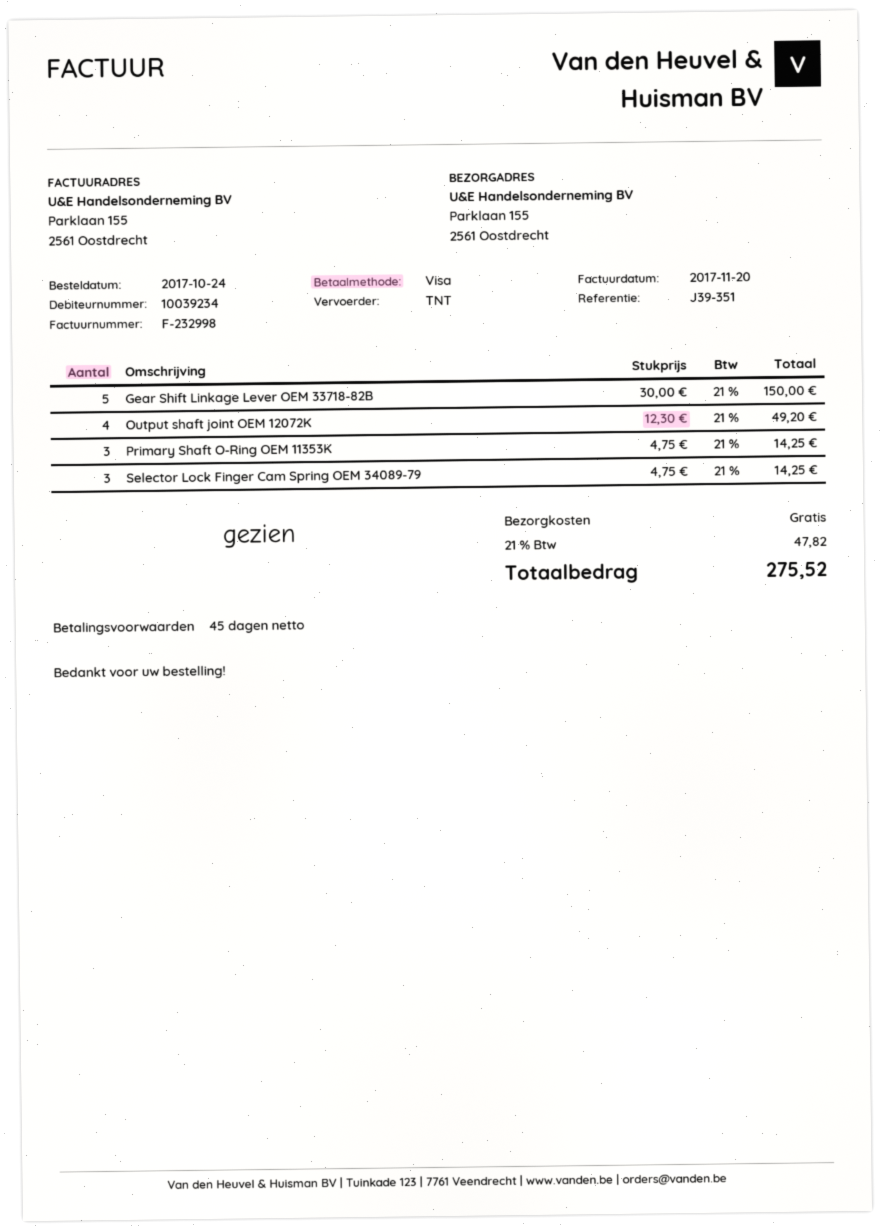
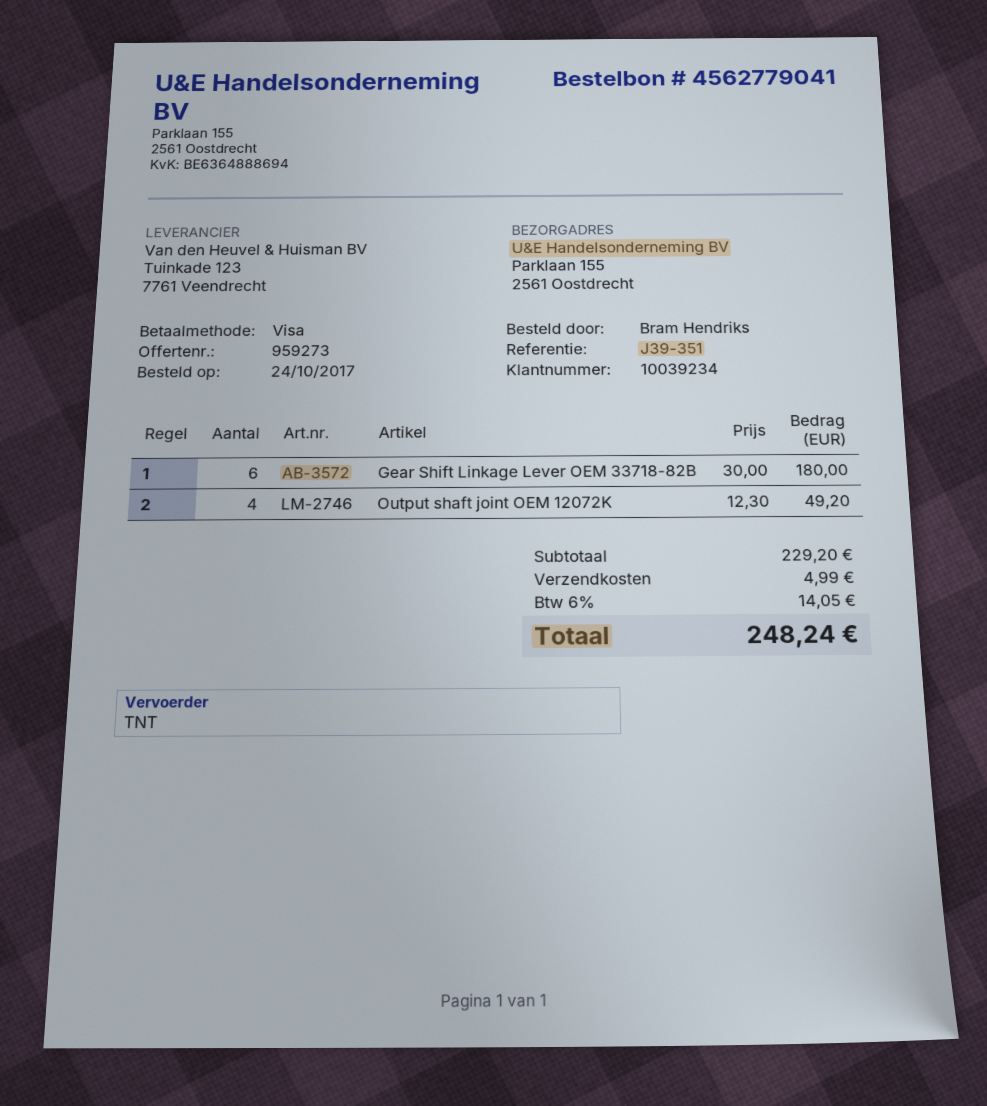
Gear Shift Linkage Lever OEM 33718-82B: 5 x 30.00 = 150.00 -> 6 x 30.00 = 180.00
Primary Shaft O-Ring OEM 11353K: 3 x 4.75 = 14.25 -> none
Selector Lock Finger Cam Spring OEM 34089-79: 3 x 4.75 = 14.25 -> none
shipping: 0.00 -> 4.99
tax: 21% = 47.82 -> 6% = 14.05
total: 275.52 -> 248.24

